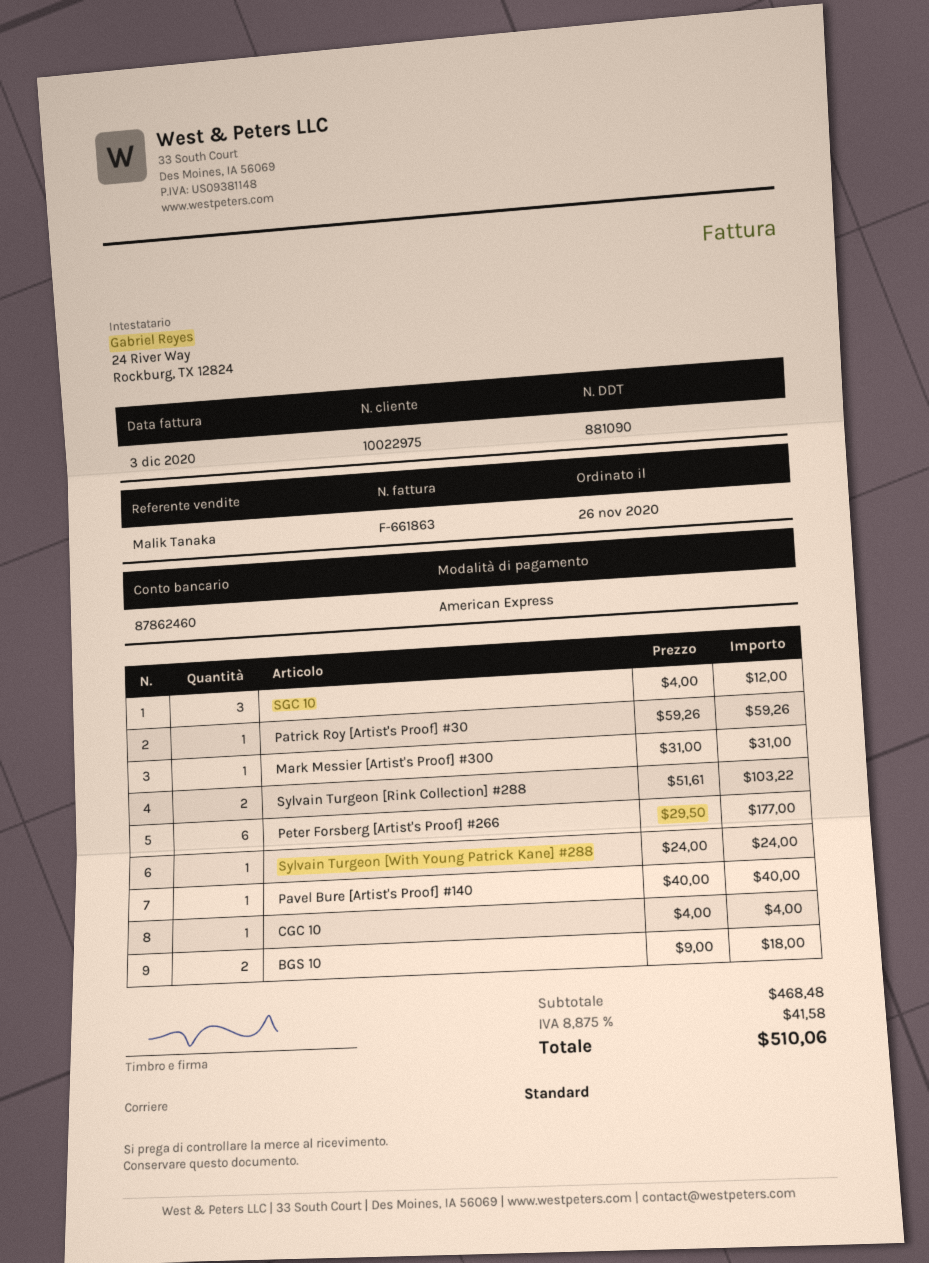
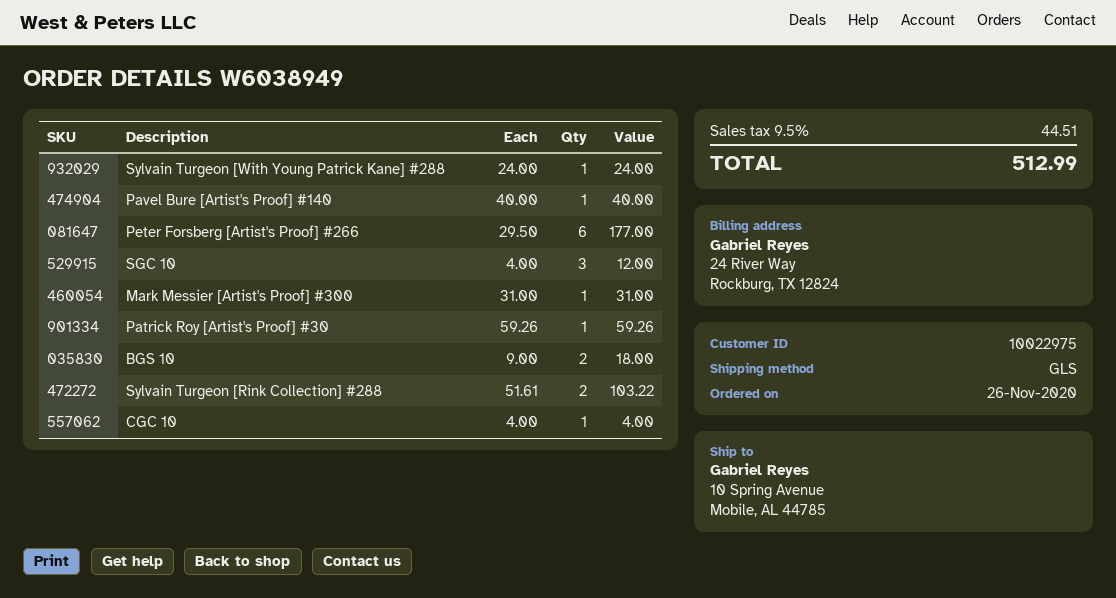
shipping method: standard -> GLS
tax: 8.875% = 41.58 -> 9.5% = 44.51
total: 510.06 -> 512.99

